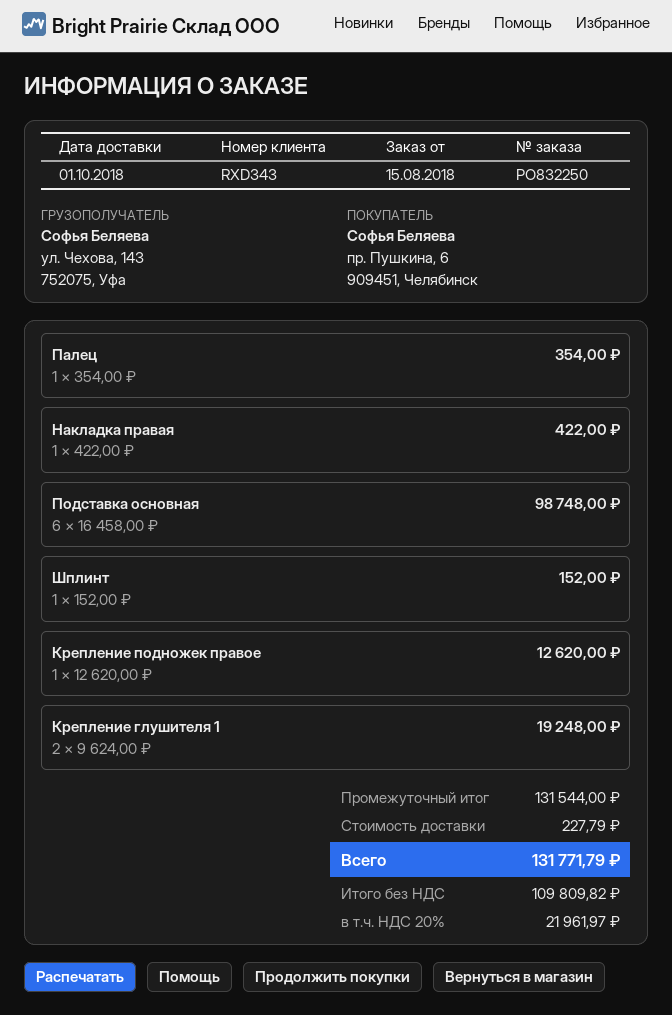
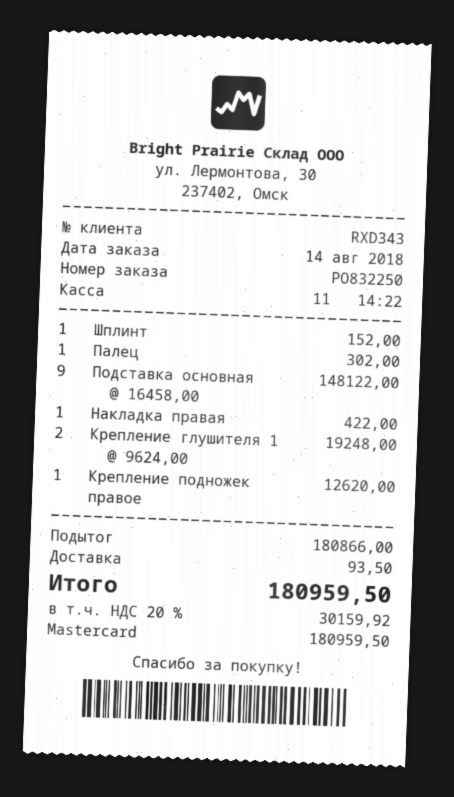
order date: 2018-08-15 -> 2018-08-14
Палец: 1 x 354.00 = 354.00 -> 1 x 302.00 = 302.00
Подставка основная: 6 x 16458.00 = 98748.00 -> 9 x 16458.00 = 148122.00
subtotal: 131544.00 -> 180866.00
shipping: 227.79 -> 93.50
tax: 20% = 21961.97 -> 20% = 30159.92
total: 131771.79 -> 180959.50

